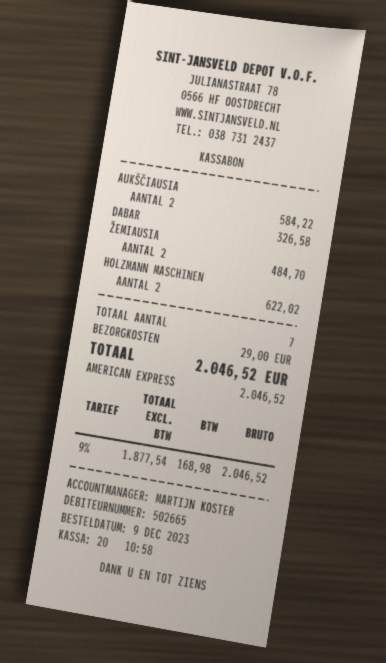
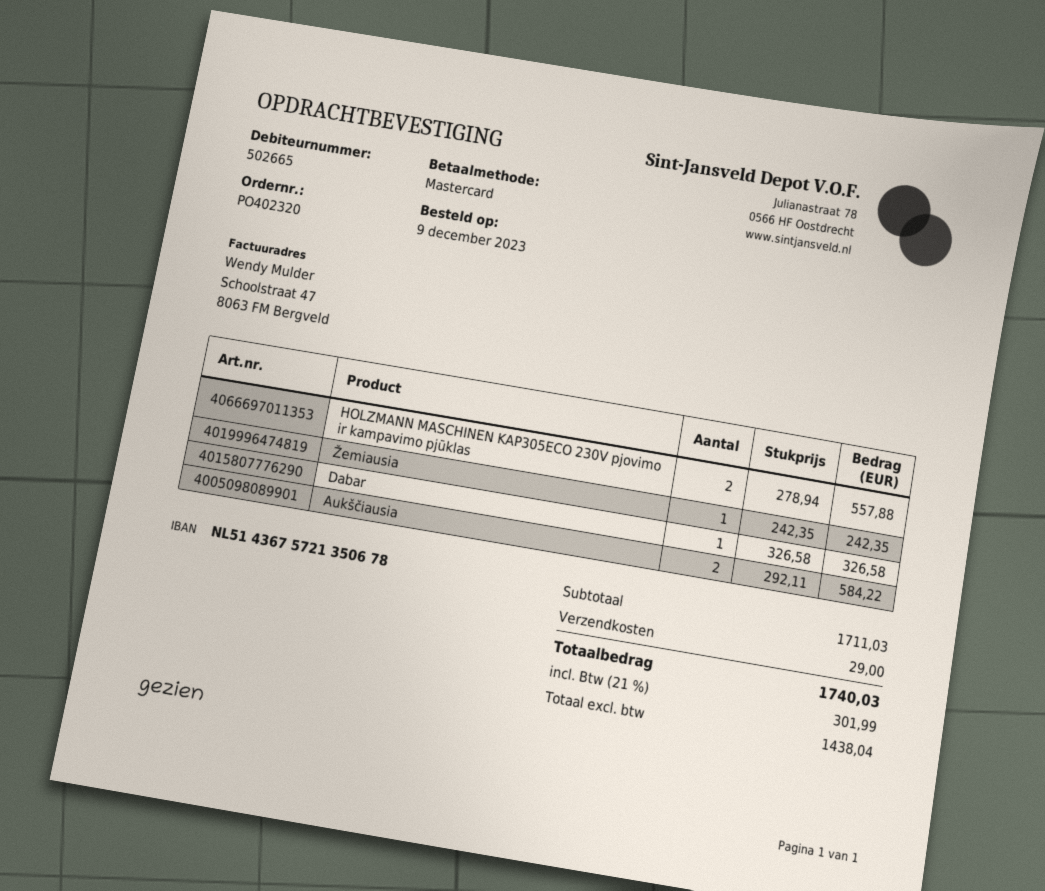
payment method: American Express -> Mastercard
ŽEMIAUSIA: 2 for 484.70 -> 1 for 242.35
HOLZMANN MASCHINEN: 2 for 622.02 -> 2 for 557.88
net: 1877.54 -> 1438.04
tax: 9% = 168.98 -> 21% = 301.99
total: 2046.52 -> 1740.03

